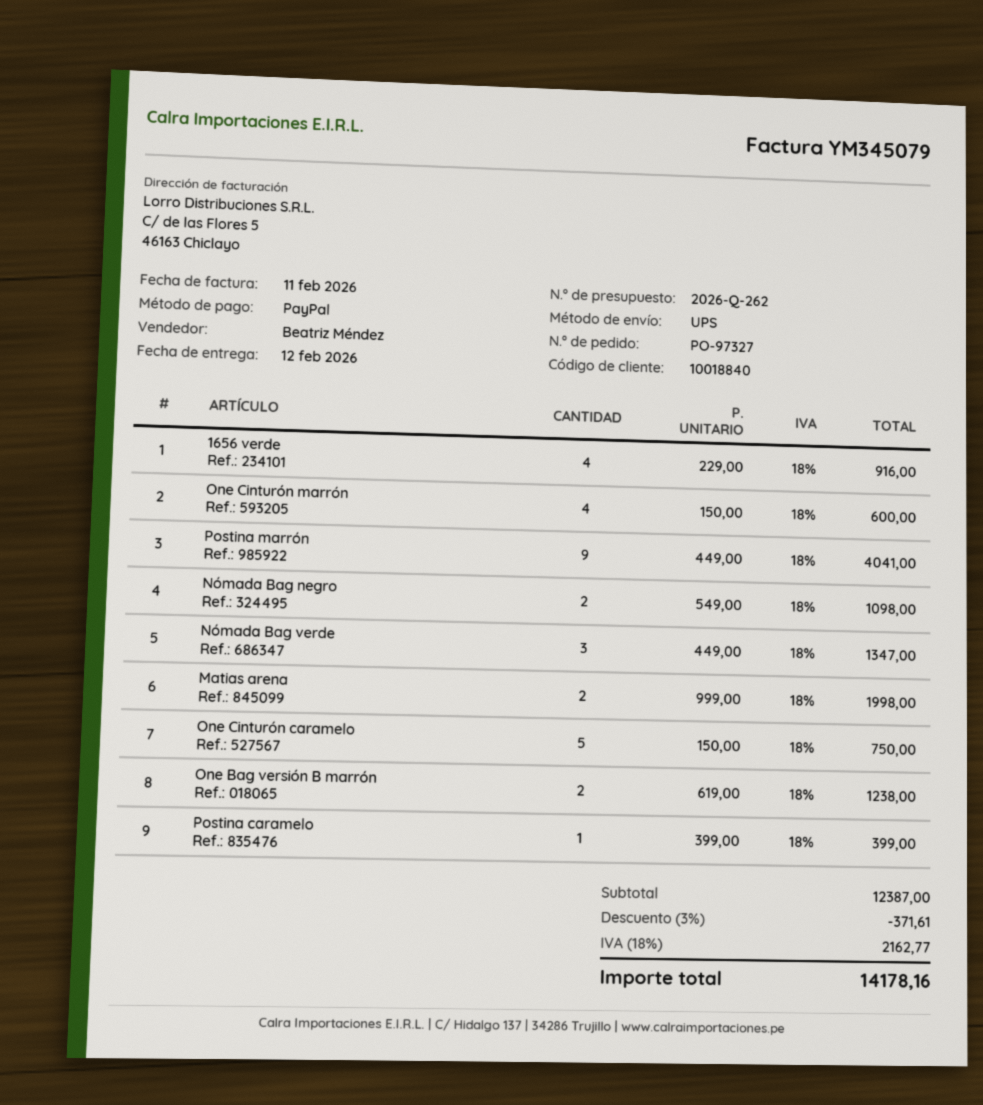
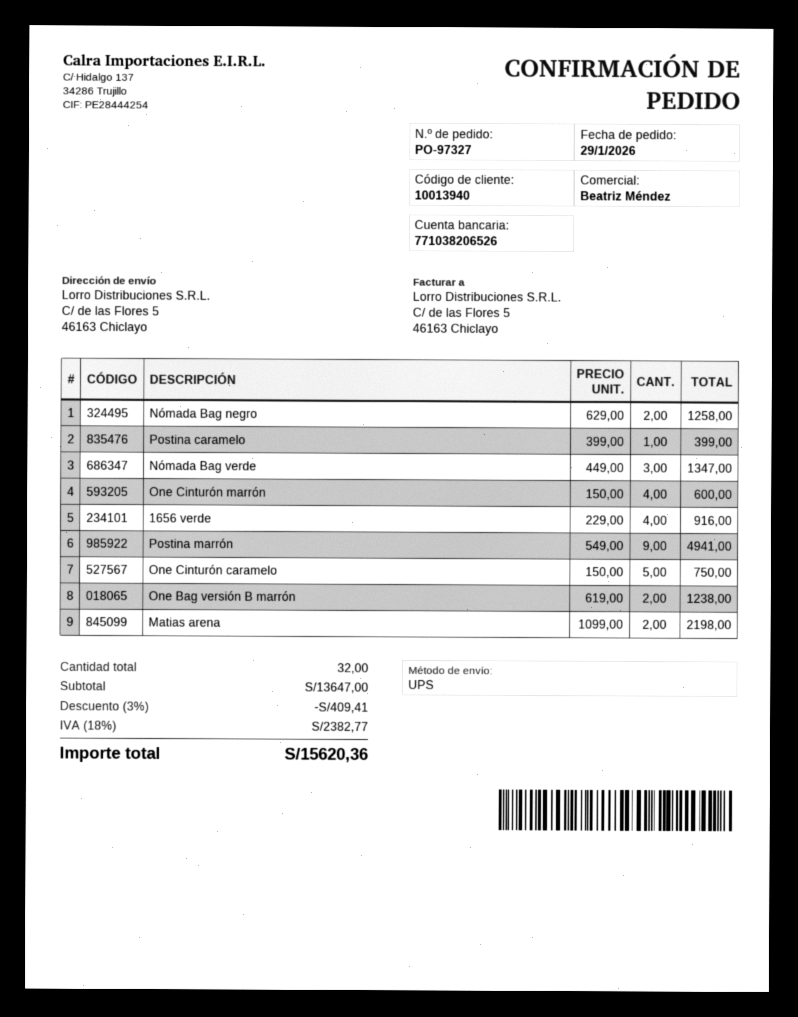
customer number: 10018840 -> 10013940
Postina marrón: 9 x 449.00 = 4041.00 -> 9 x 549.00 = 4941.00
Nómada Bag negro: 2 x 549.00 = 1098.00 -> 2 x 629.00 = 1258.00
Matias arena: 2 x 999.00 = 1998.00 -> 2 x 1099.00 = 2198.00
subtotal: 12387.00 -> 13647.00
discount: 3% = 371.61 -> 3% = 409.41
tax: 18% = 2162.77 -> 18% = 2382.77
total: 14178.16 -> 15620.36

